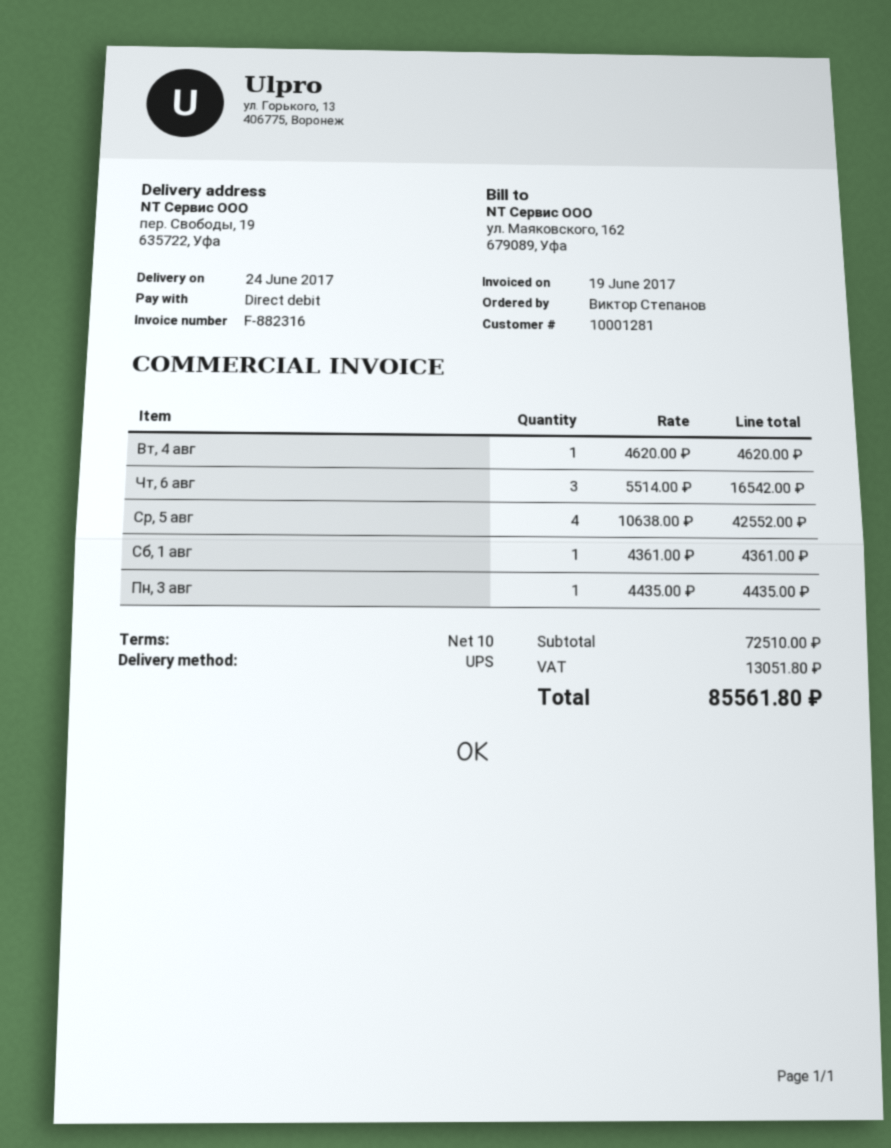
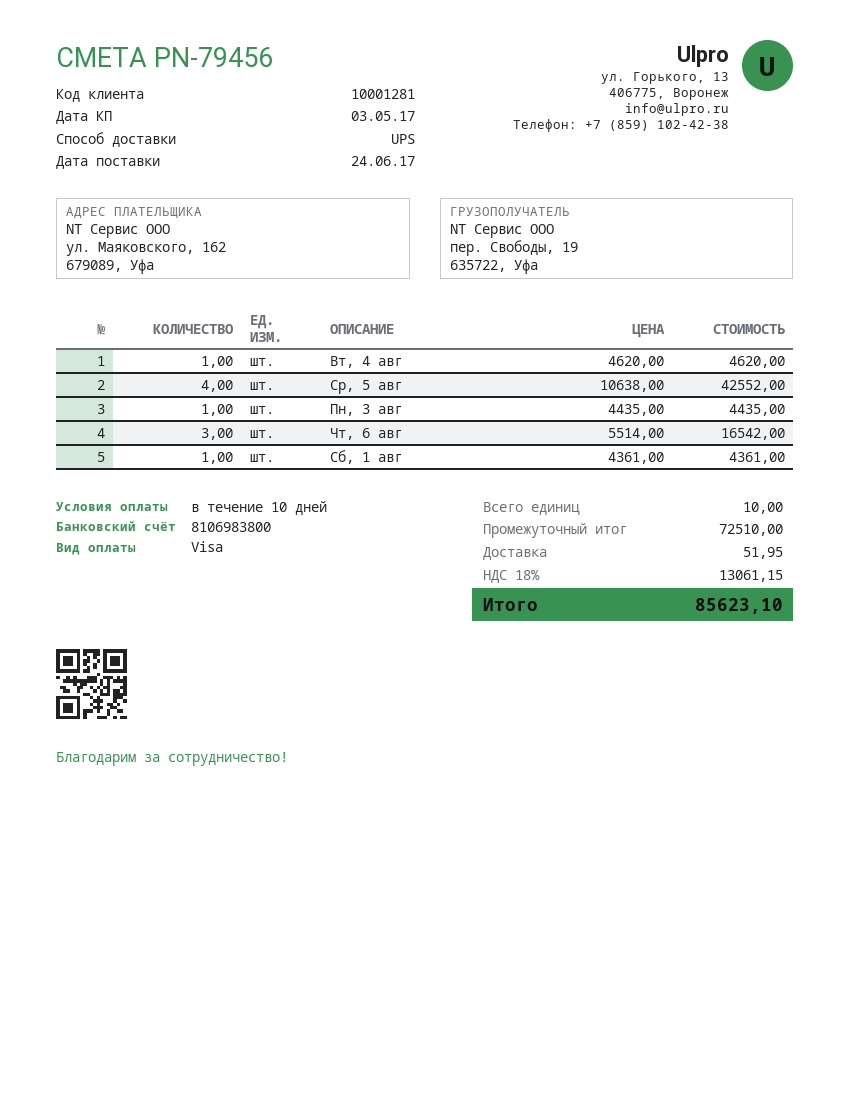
payment method: direct debit -> Visa
shipping: none -> 51.95
tax: 13051.80 -> 13061.15
total: 85561.80 -> 85623.10

